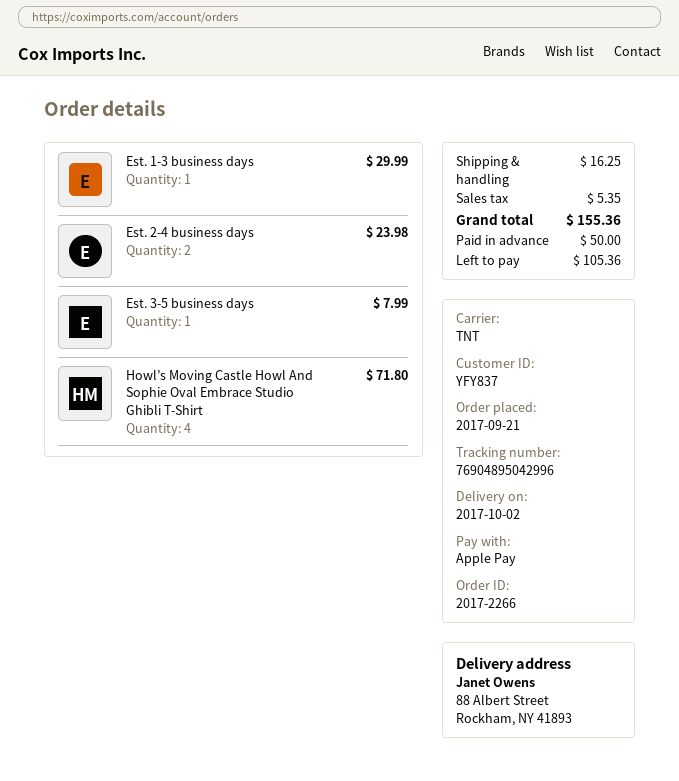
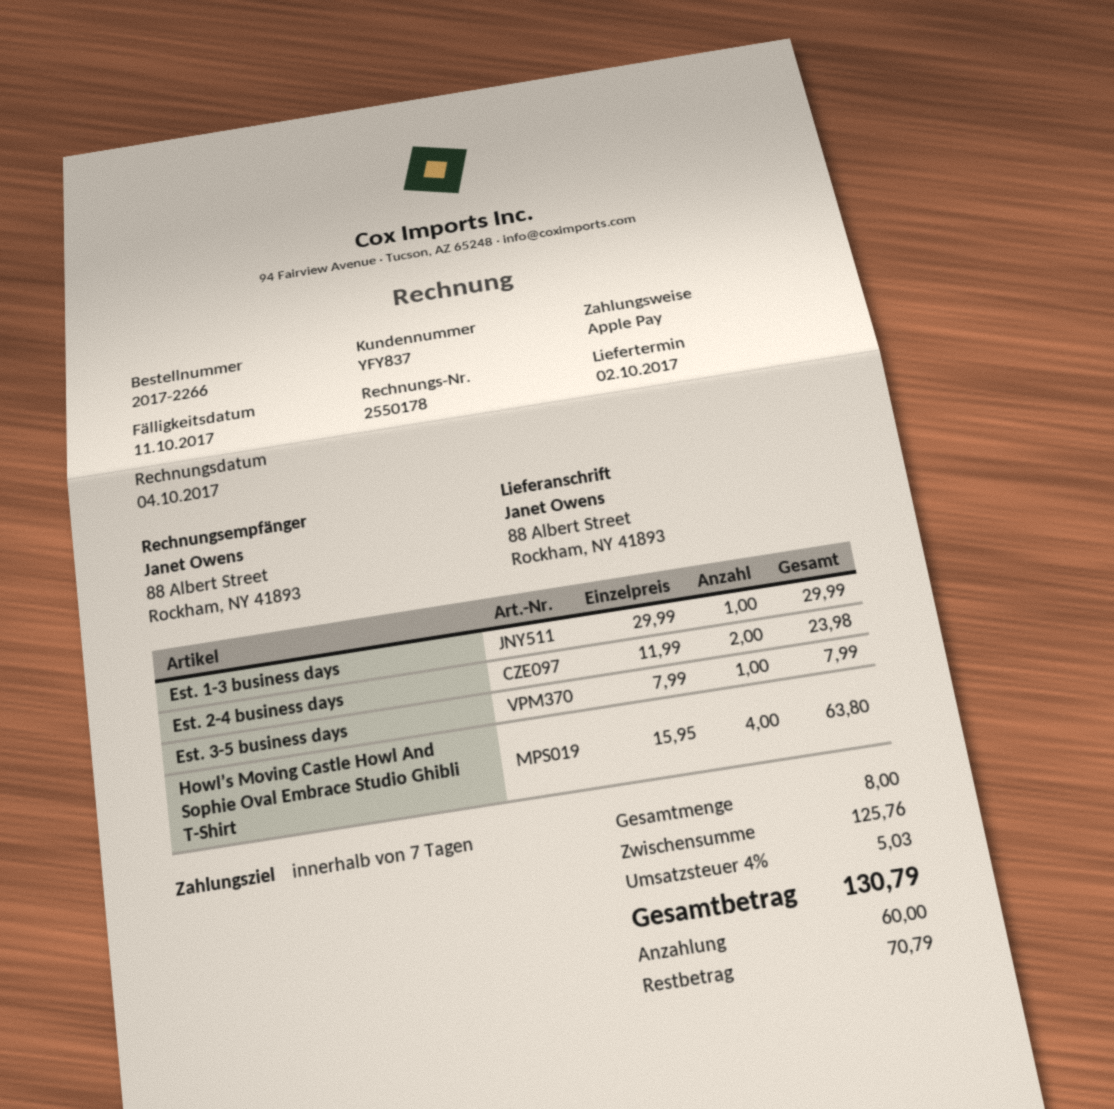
Howl’s Moving Castle Howl And Sophie Oval Embrace Studio Ghibli T-Shirt: 4 for 71.80 -> 4 for 63.80
shipping: 16.25 -> none
tax: 5.35 -> 5.03
total: 155.36 -> 130.79
deposit: 50.00 -> 60.00
balance: 105.36 -> 70.79

